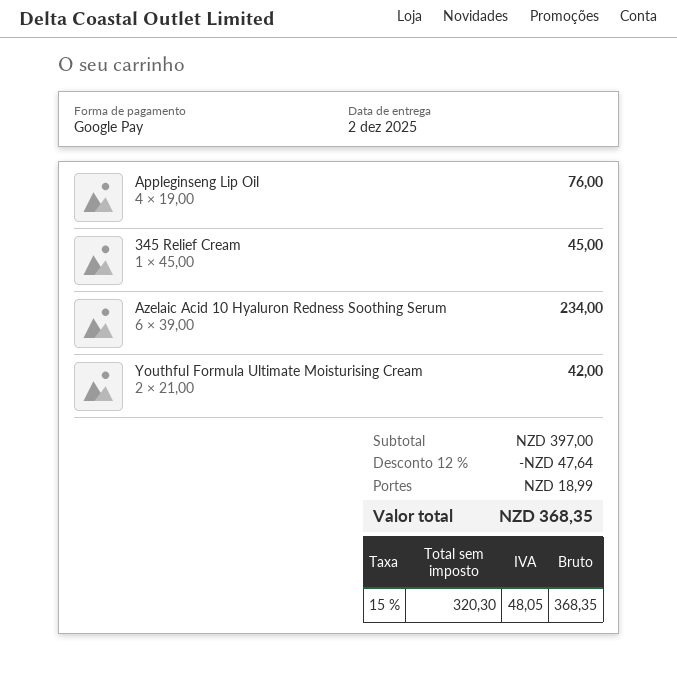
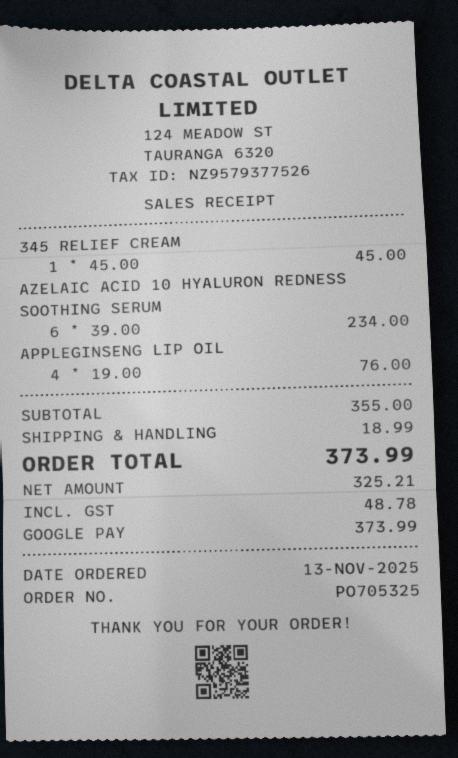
Youthful Formula Ultimate Moisturising Cream: 2 x 21.00 = 42.00 -> none
subtotal: 397.00 -> 355.00
discount: 12% = 47.64 -> none
net: 320.30 -> 325.21
tax: 48.05 -> 48.78
total: 368.35 -> 373.99

